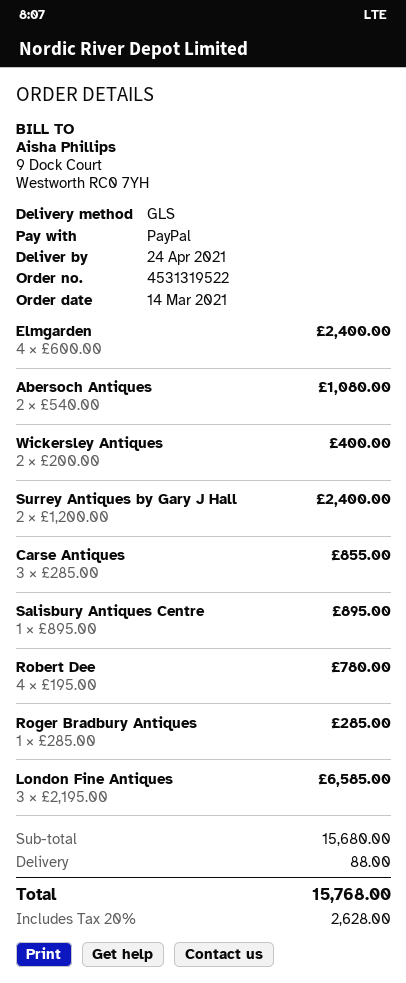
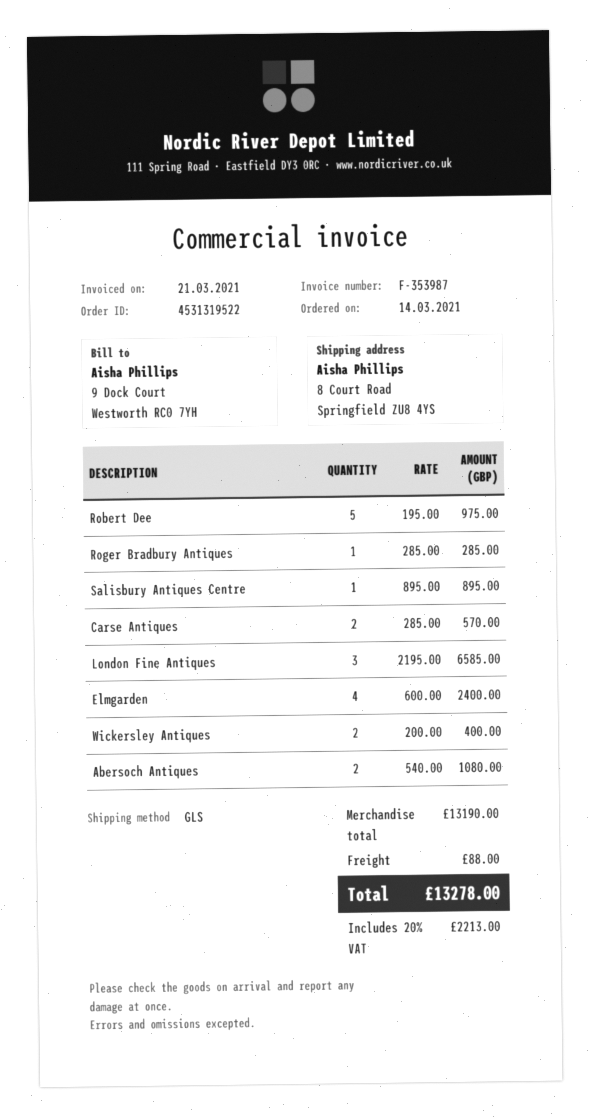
Surrey Antiques by Gary J Hall: 2 x 1200.00 = 2400.00 -> none
Carse Antiques: 3 x 285.00 = 855.00 -> 2 x 285.00 = 570.00
Robert Dee: 4 x 195.00 = 780.00 -> 5 x 195.00 = 975.00
subtotal: 15680.00 -> 13190.00
tax: 20% = 2628.00 -> 20% = 2213.00
total: 15768.00 -> 13278.00

